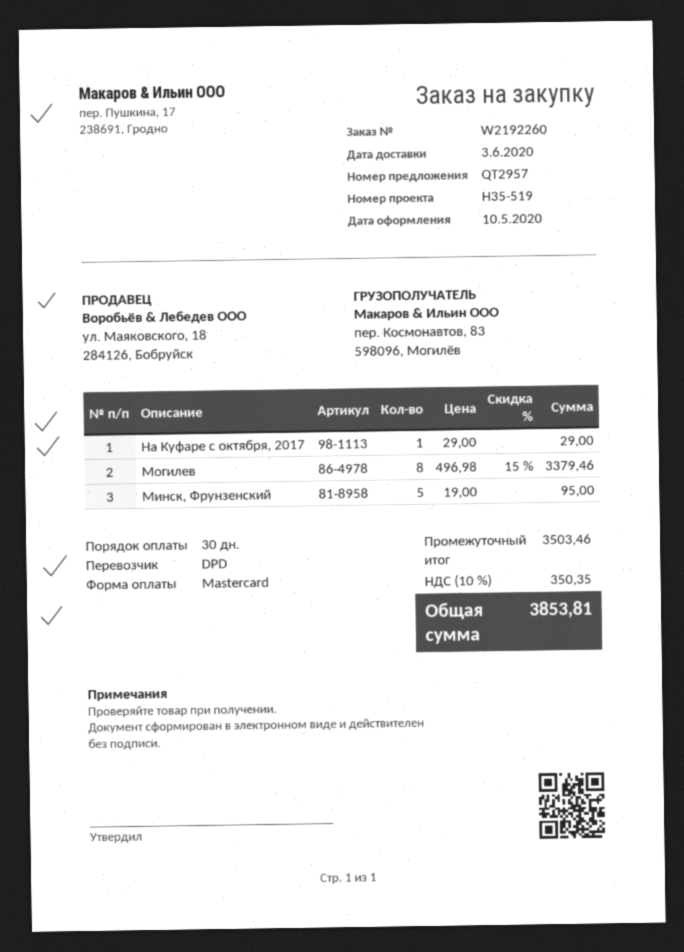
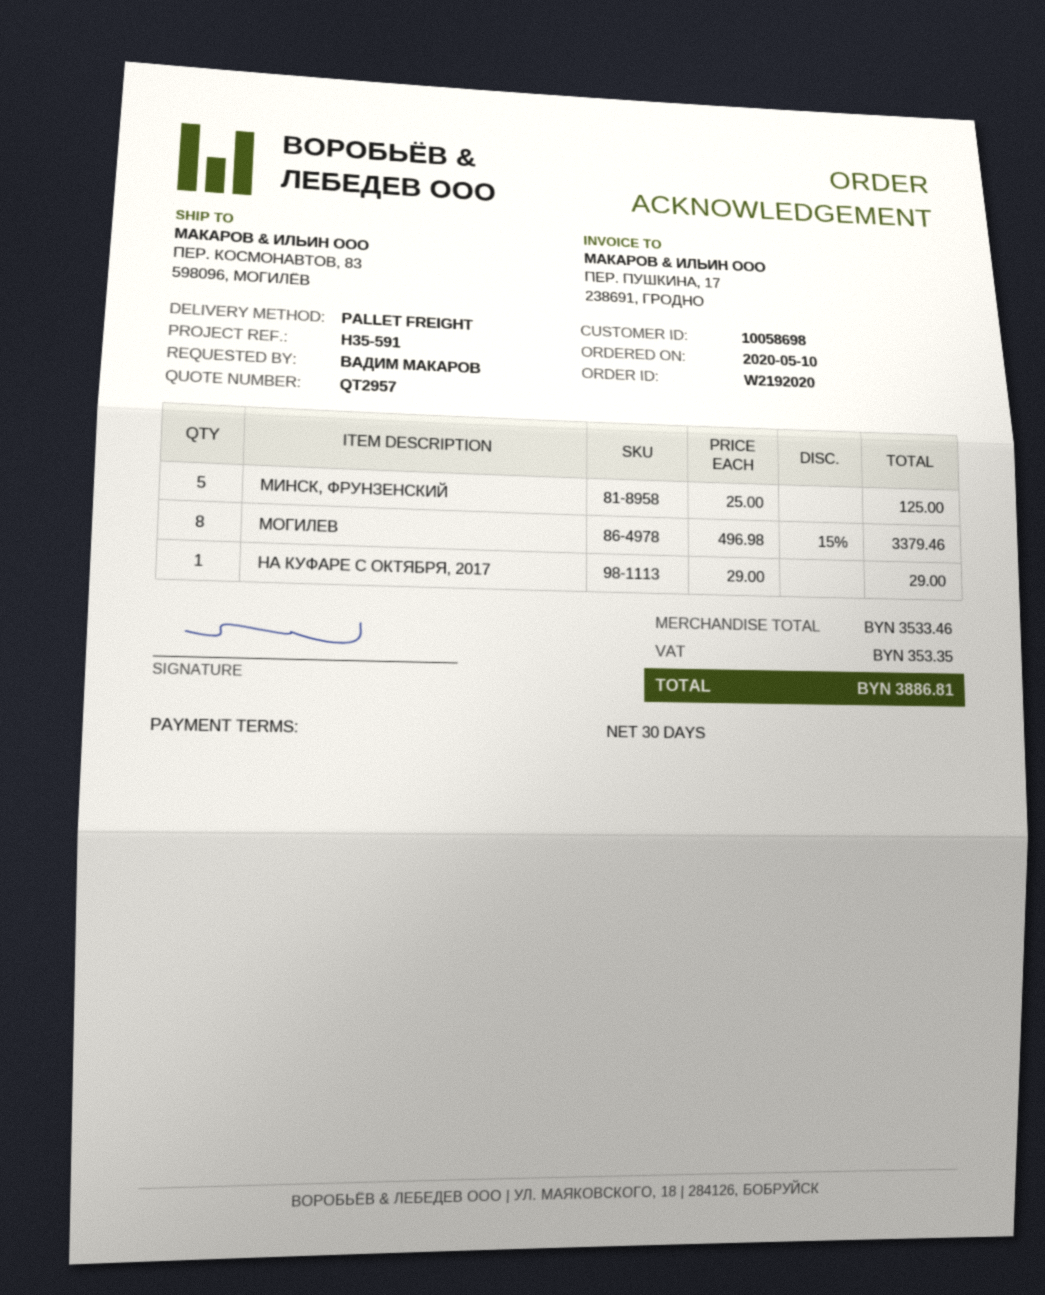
order number: W2192260 -> W2192020
reference: H35-519 -> H35-591
shipping method: DPD -> pallet freight
Минск, Фрунзенский: 5 x 19.00 = 95.00 -> 5 x 25.00 = 125.00
subtotal: 3503.46 -> 3533.46
tax: 350.35 -> 353.35
total: 3853.81 -> 3886.81

